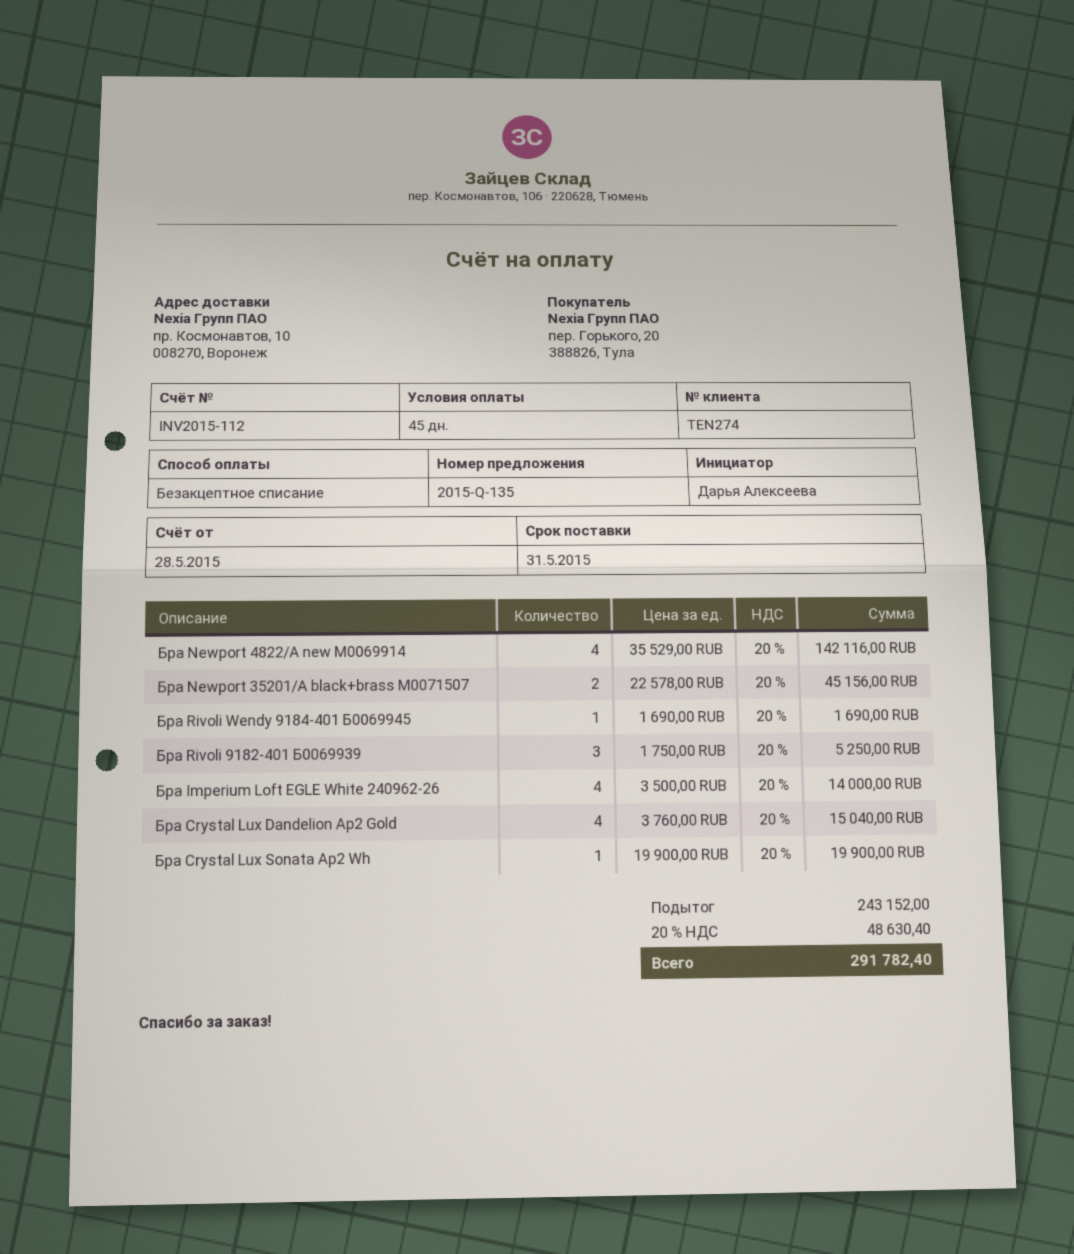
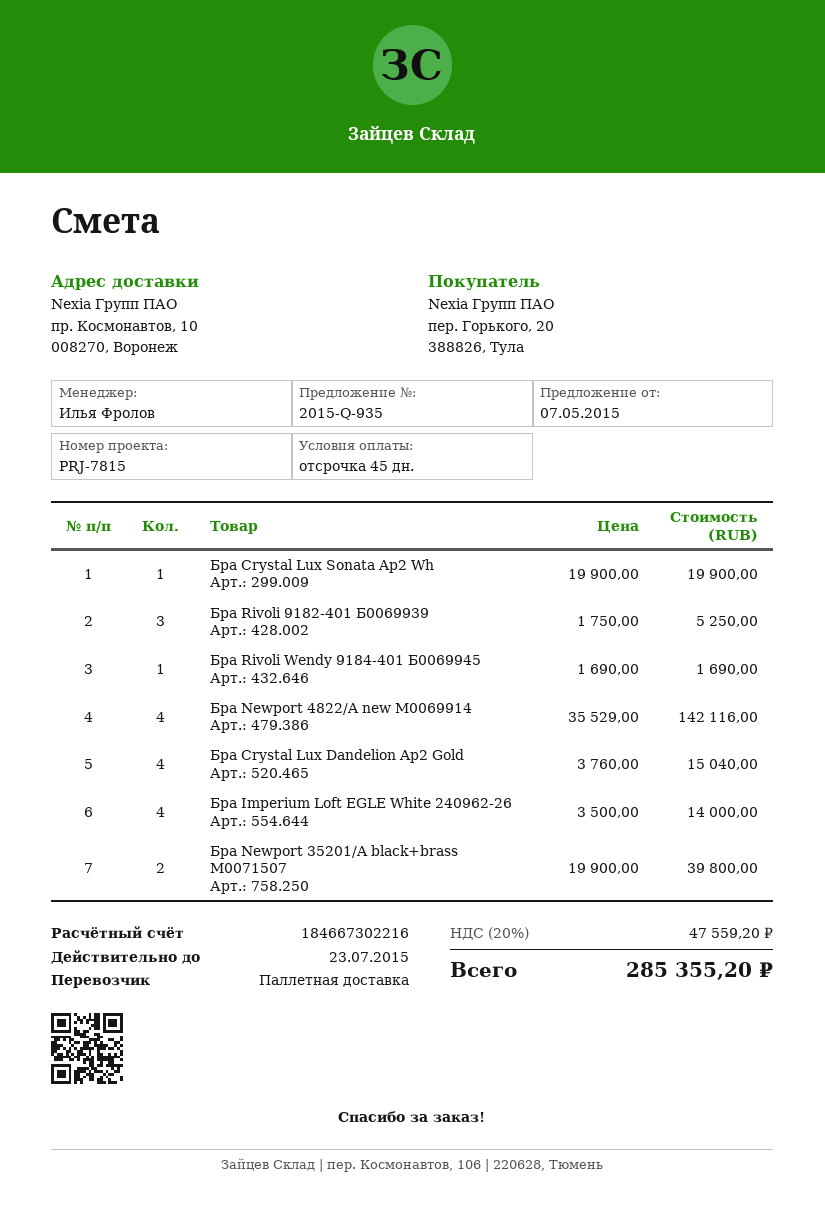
quote number: 2015-Q-135 -> 2015-Q-935
Бра Newport 35201/A black+brass М0071507: 2 x 22578.00 = 45156.00 -> 2 x 19900.00 = 39800.00
tax: 20% = 48630.40 -> 20% = 47559.20
total: 291782.40 -> 285355.20

